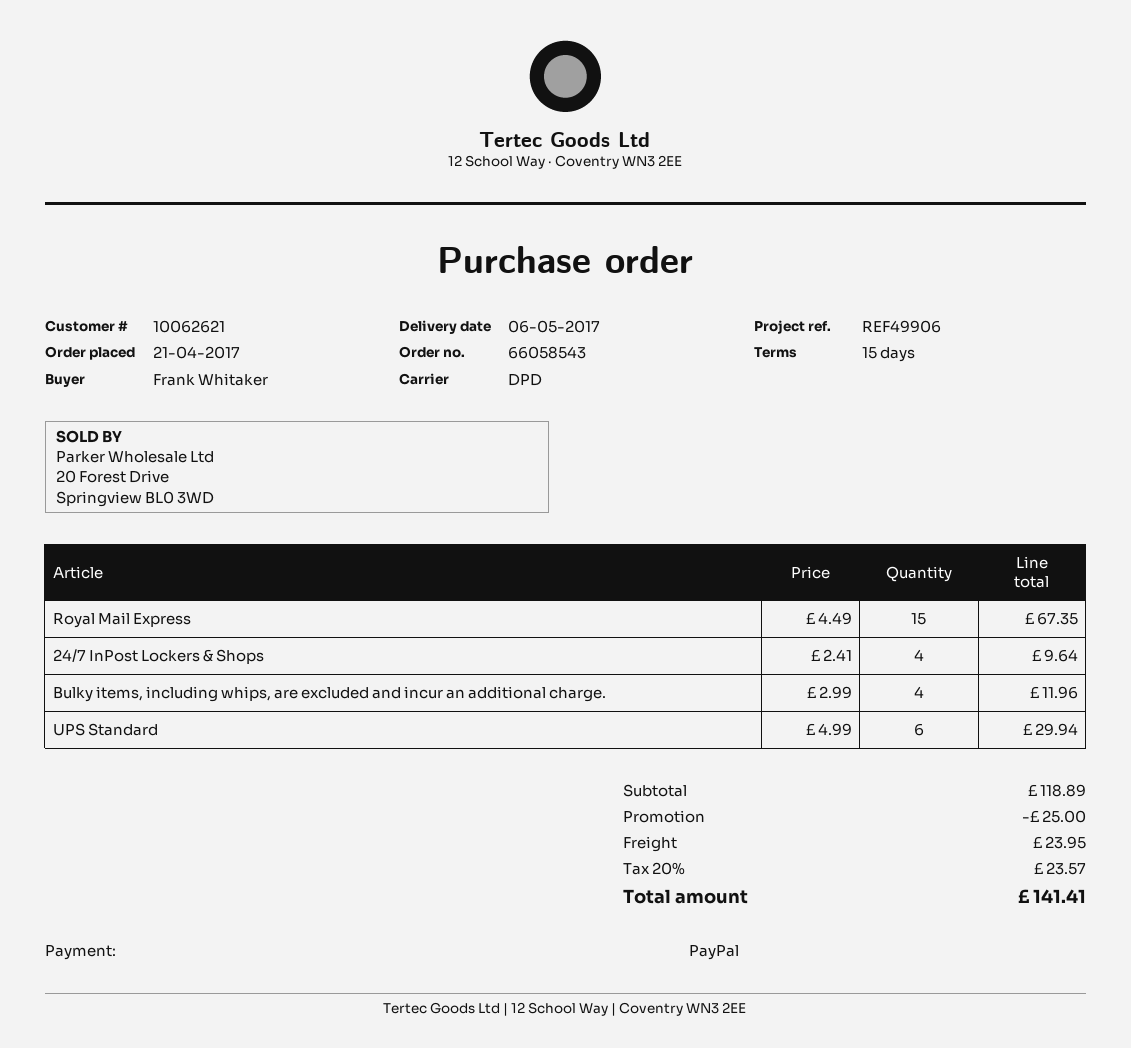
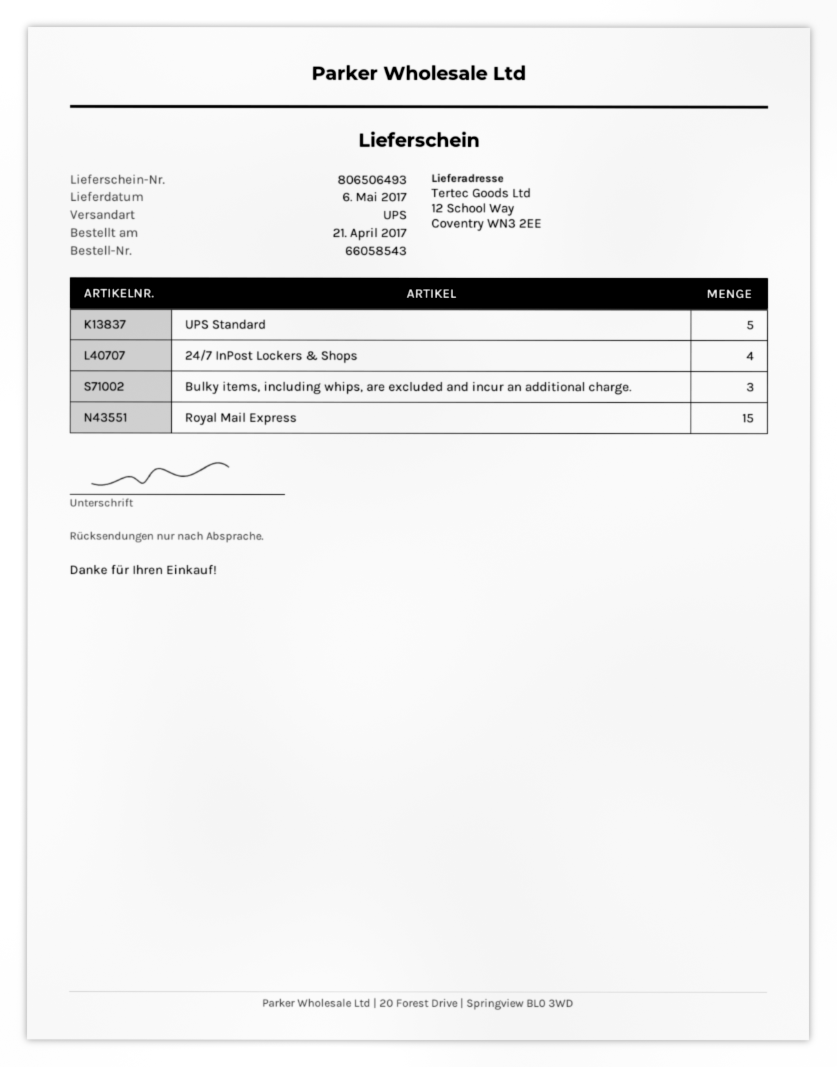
shipping method: DPD -> UPS
Bulky items, including whips, are excluded and incur an additional charge.: 4 -> 3
UPS Standard: 6 -> 5

